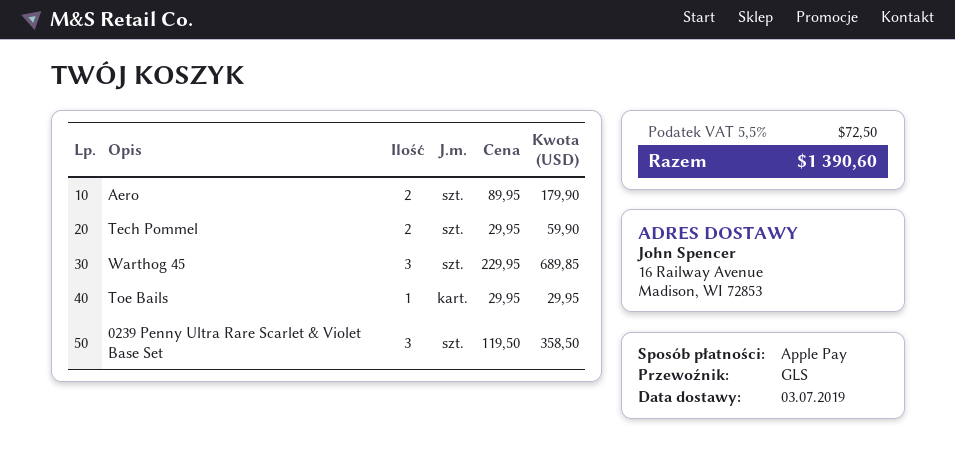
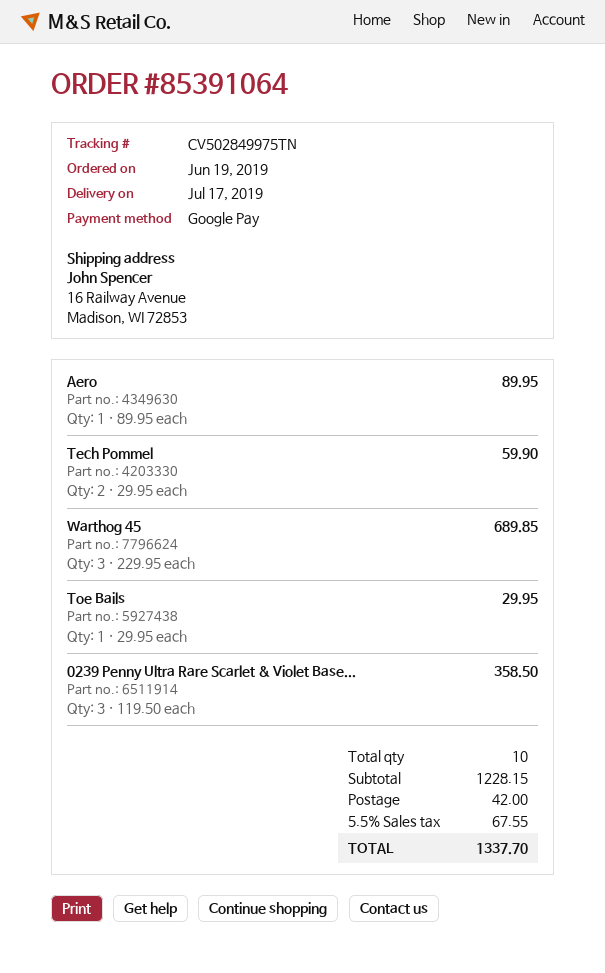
delivery date: 2019-07-03 -> 2019-07-17
payment method: Apple Pay -> Google Pay
Aero: 2 x 89.95 = 179.90 -> 1 x 89.95 = 89.95
shipping: none -> 42.00
tax: 5.5% = 72.50 -> 5.5% = 67.55
total: 1390.60 -> 1337.70

